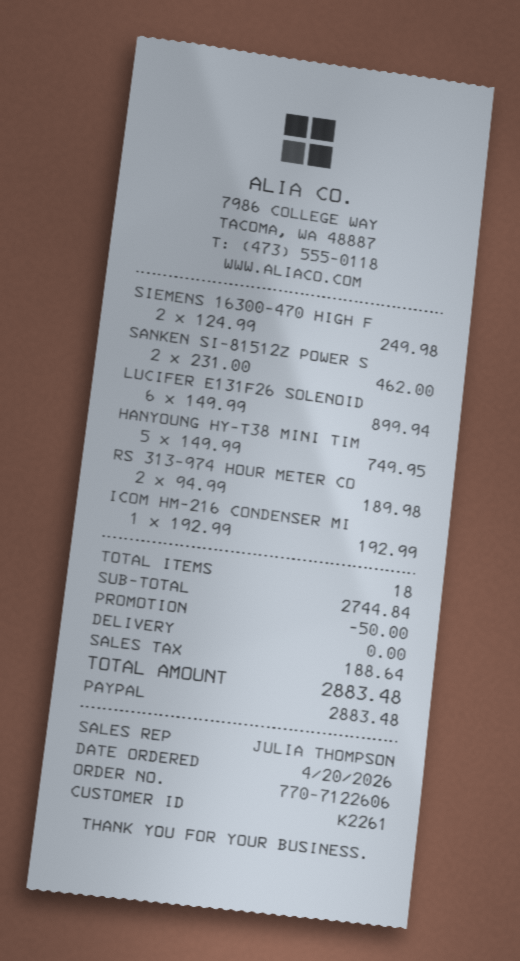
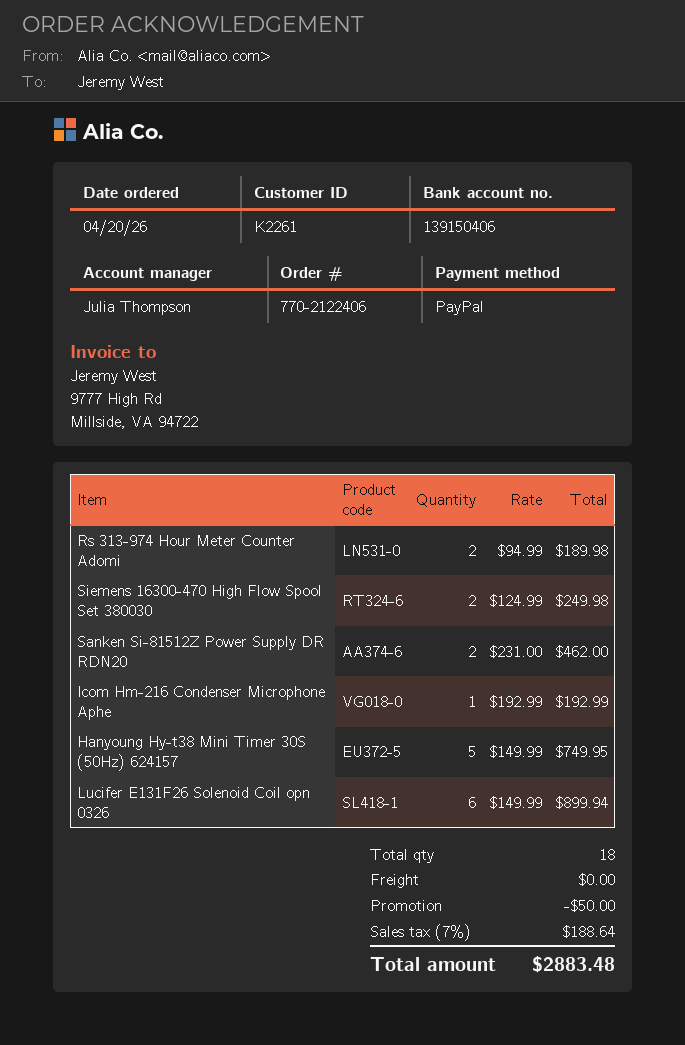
order number: 770-7122606 -> 770-2122406

